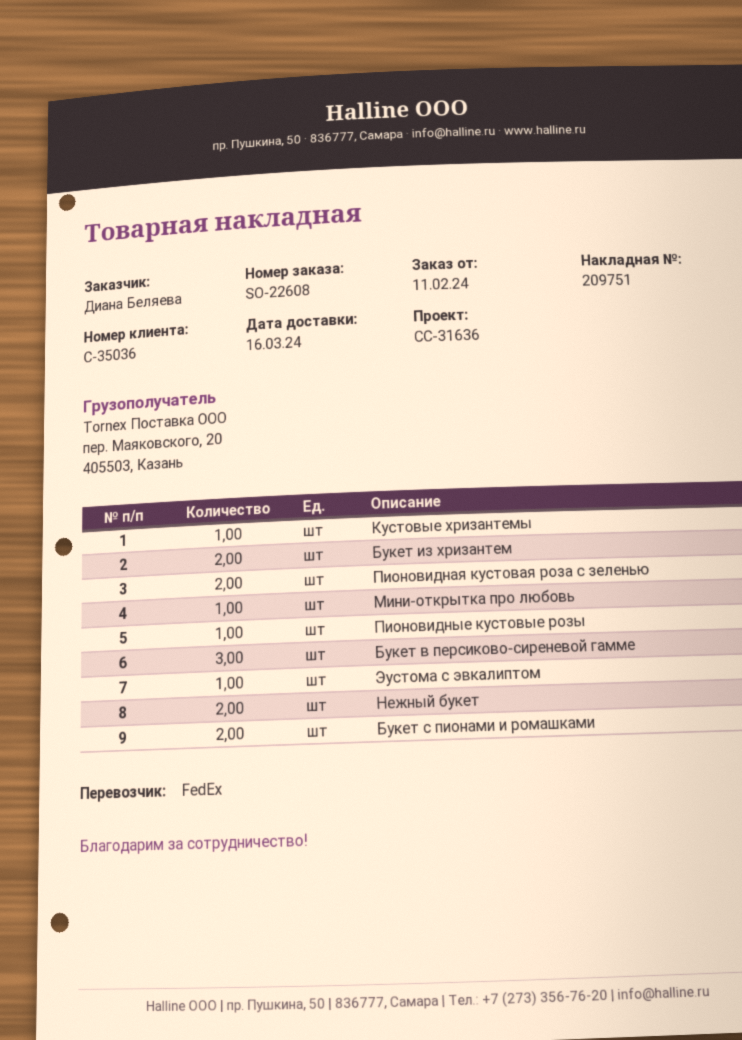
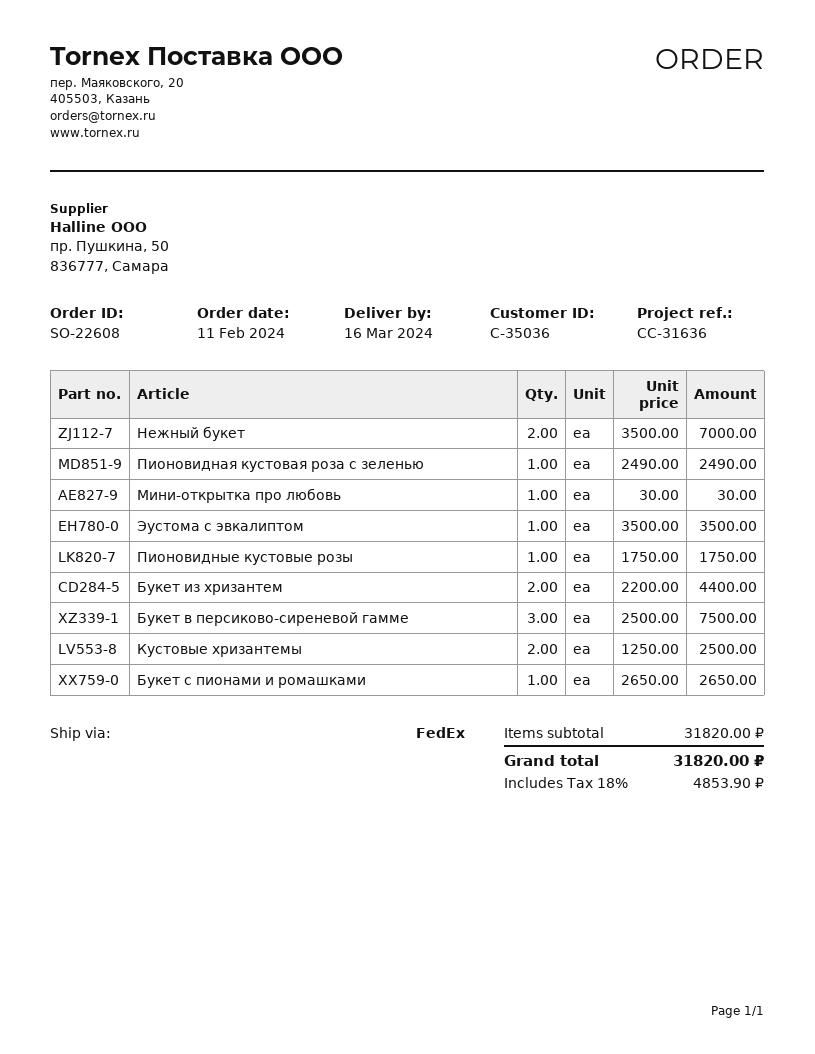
Кустовые хризантемы: 1 -> 2
Пионовидная кустовая роза с зеленью: 2 -> 1
Букет с пионами и ромашками: 2 -> 1

